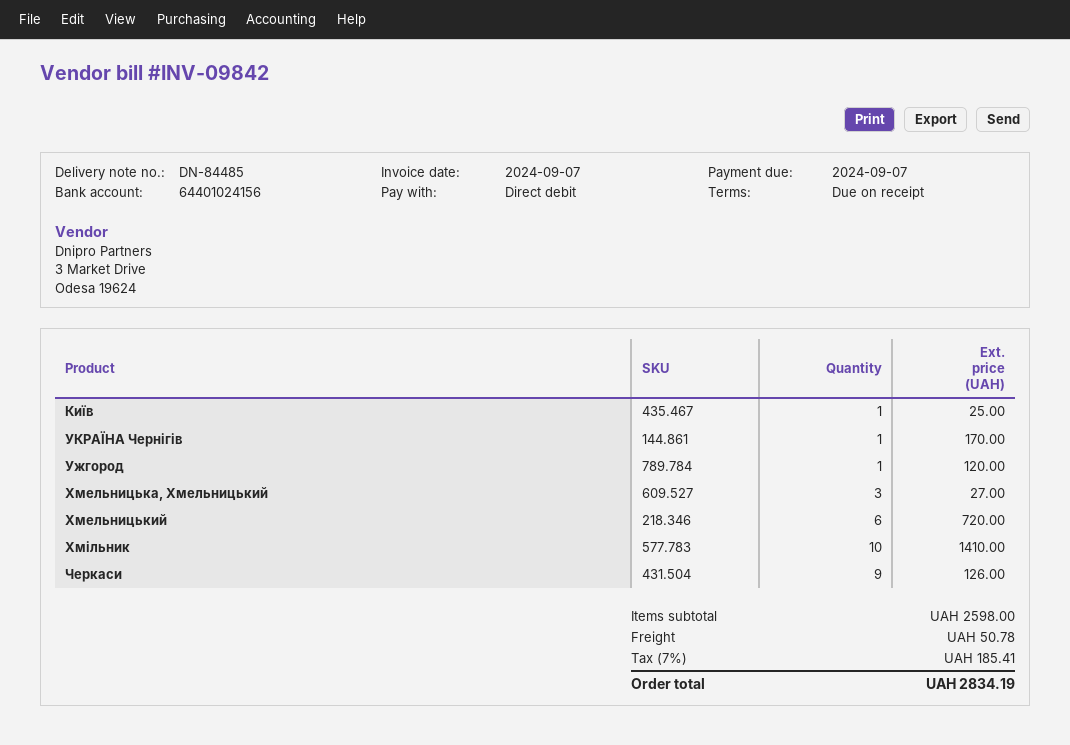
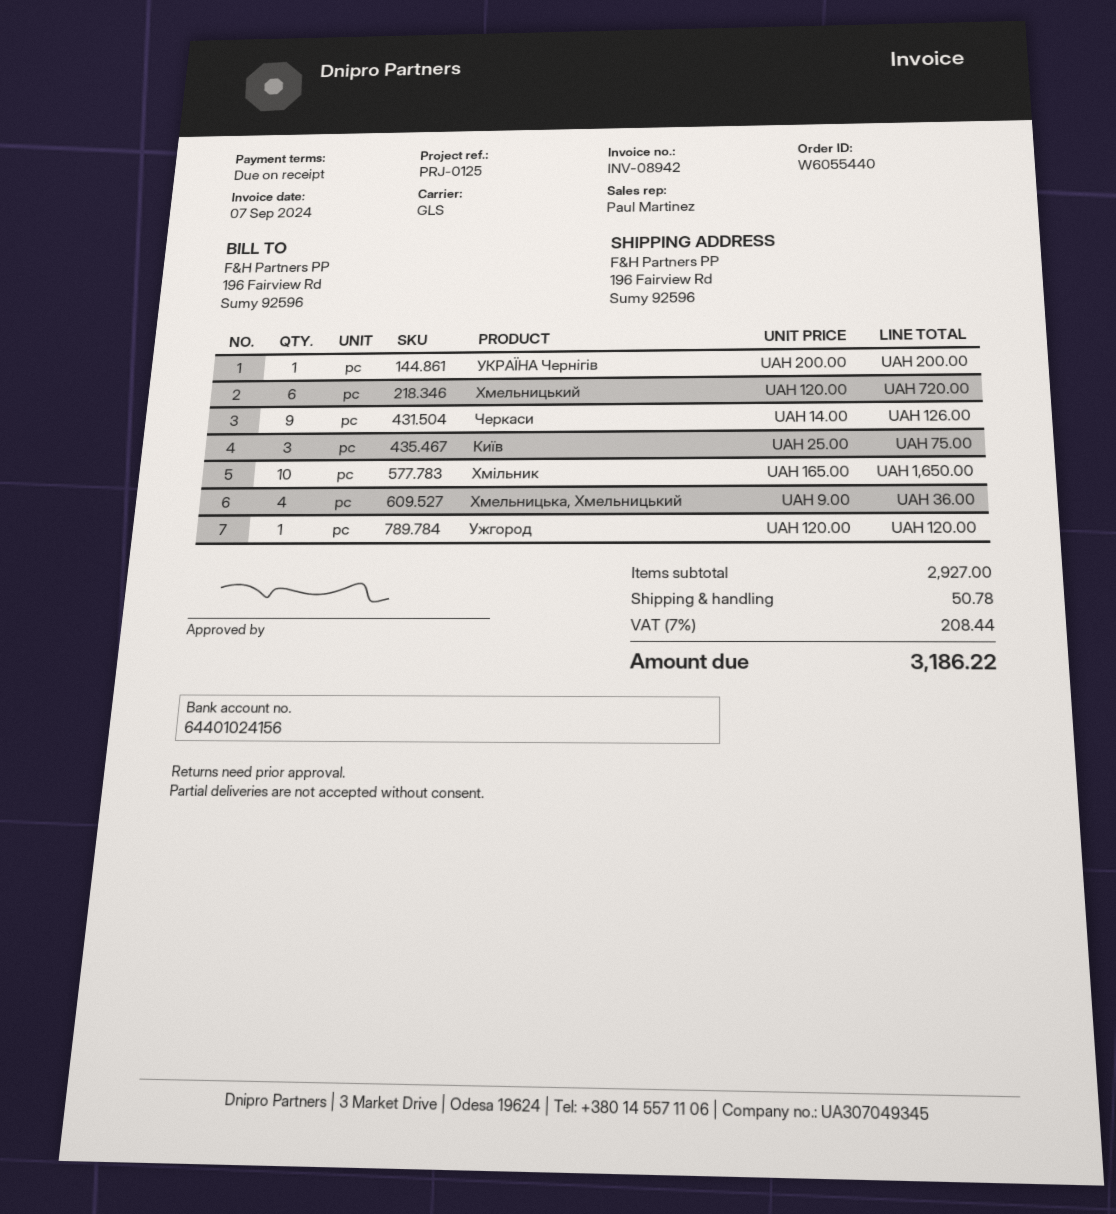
invoice number: INV-09842 -> INV-08942
Київ: 1 for 25.00 -> 3 for 75.00
УКРАЇНА Чернігів: 1 for 170.00 -> 1 for 200.00
Хмельницька, Хмельницький: 3 for 27.00 -> 4 for 36.00
Хмільник: 10 for 1410.00 -> 10 for 1650.00
subtotal: 2598.00 -> 2927.00
tax: 7% = 185.41 -> 7% = 208.44
total: 2834.19 -> 3186.22

